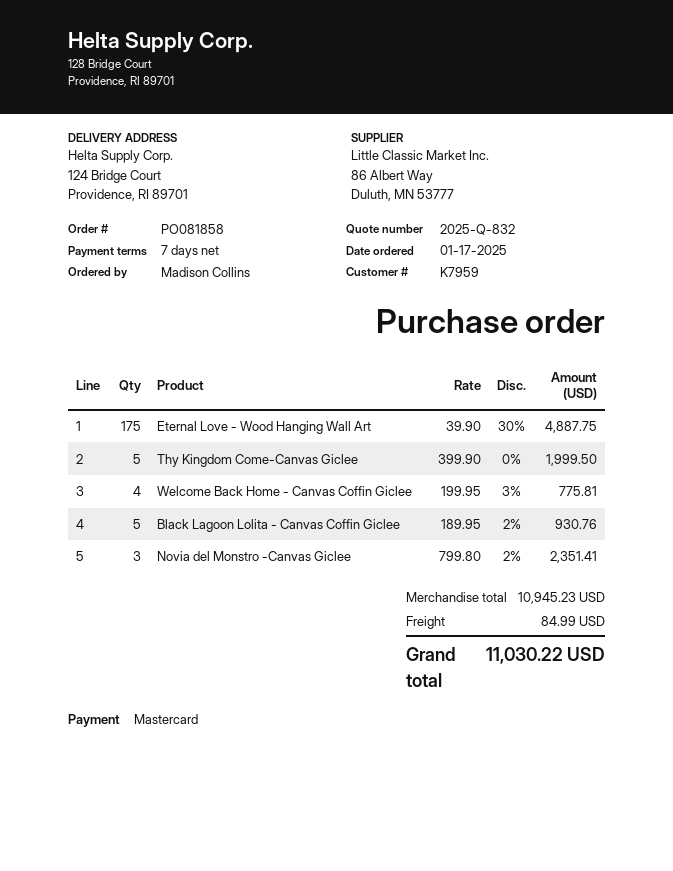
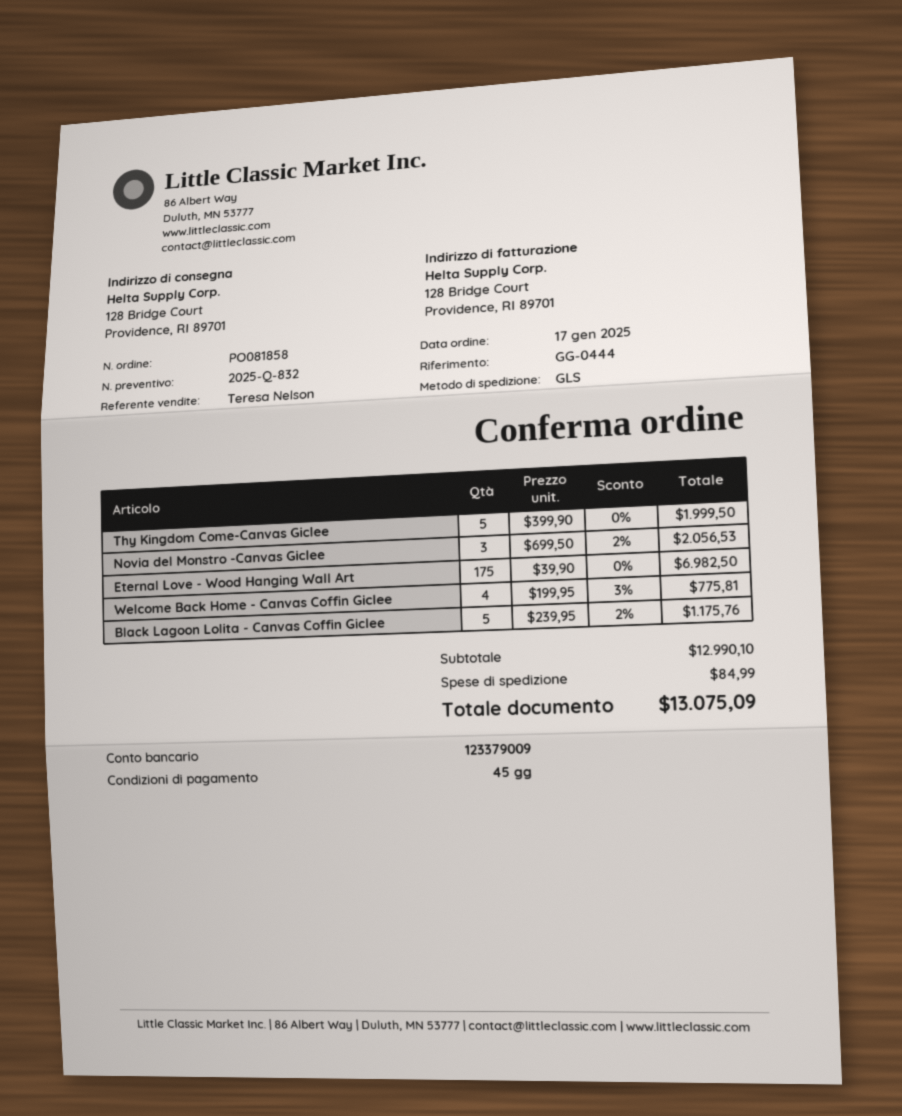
payment terms: 7 days -> 45 days
ship to: 124 Bridge Court, Providence, RI 89701 -> 128 Bridge Court, Providence, RI 89701
Eternal Love - Wood Hanging Wall Art: 175 x 39.90 - 30% = 4887.75 -> 175 x 39.90 = 6982.50
Black Lagoon Lolita - Canvas Coffin Giclee: 5 x 189.95 - 2% = 930.76 -> 5 x 239.95 - 2% = 1175.76
Novia del Monstro -Canvas Giclee: 3 x 799.80 - 2% = 2351.41 -> 3 x 699.50 - 2% = 2056.53
subtotal: 10945.23 -> 12990.10
total: 11030.22 -> 13075.09

